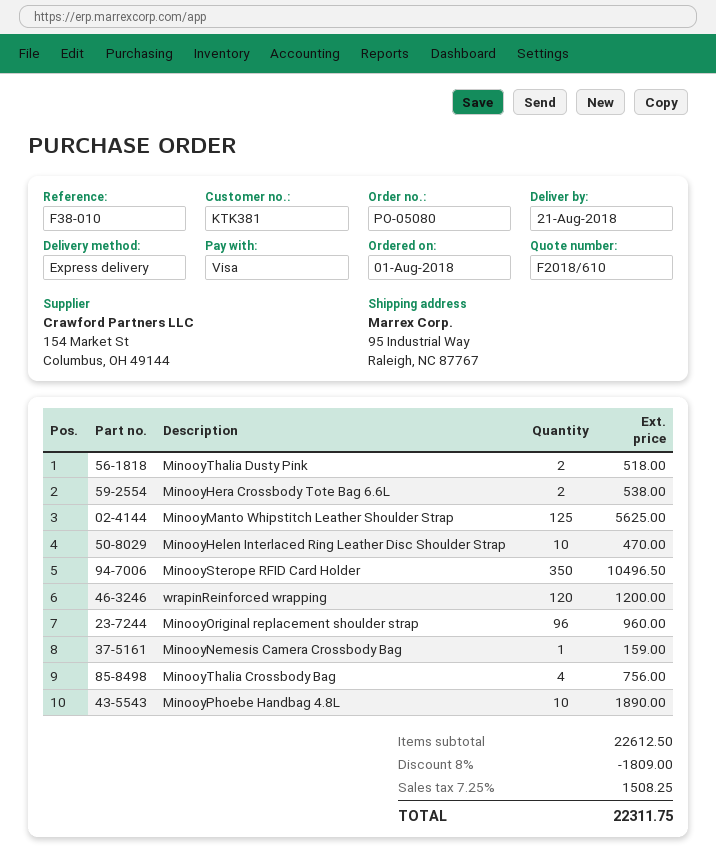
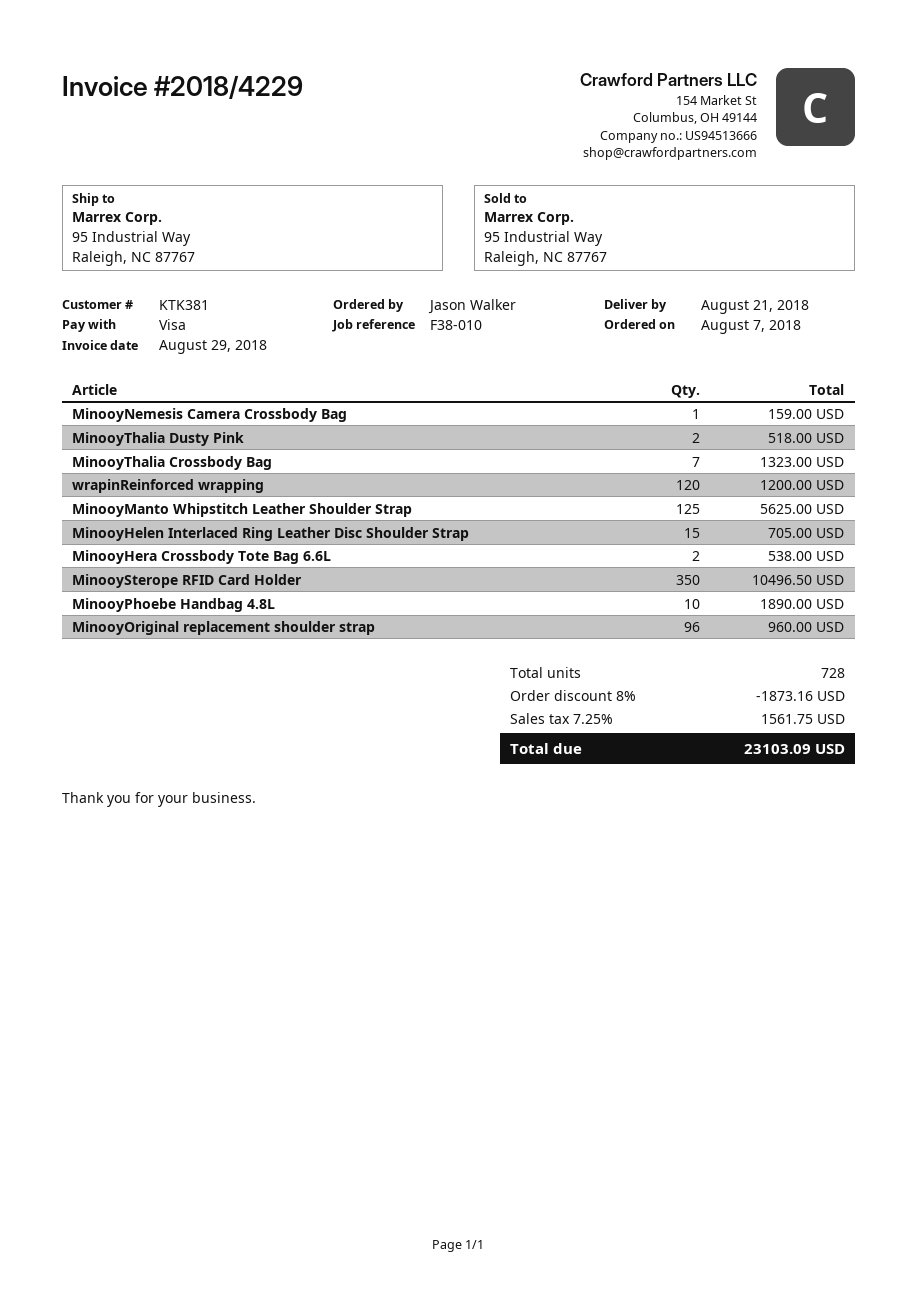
order date: 2018-08-01 -> 2018-08-07
MinooyHelen Interlaced Ring Leather Disc Shoulder Strap: 10 for 470.00 -> 15 for 705.00
MinooyThalia Crossbody Bag: 4 for 756.00 -> 7 for 1323.00
discount: 8% = 1809.00 -> 8% = 1873.16
tax: 7.25% = 1508.25 -> 7.25% = 1561.75
total: 22311.75 -> 23103.09

